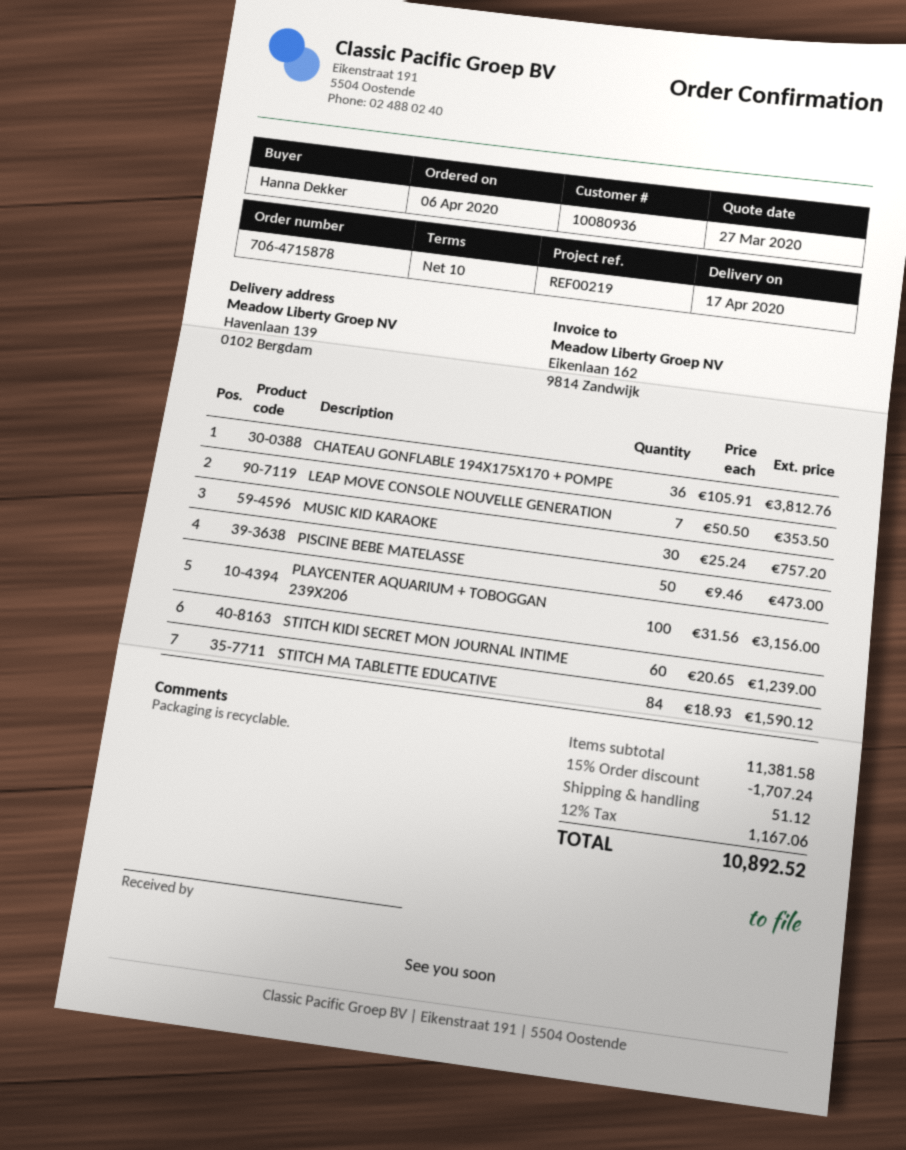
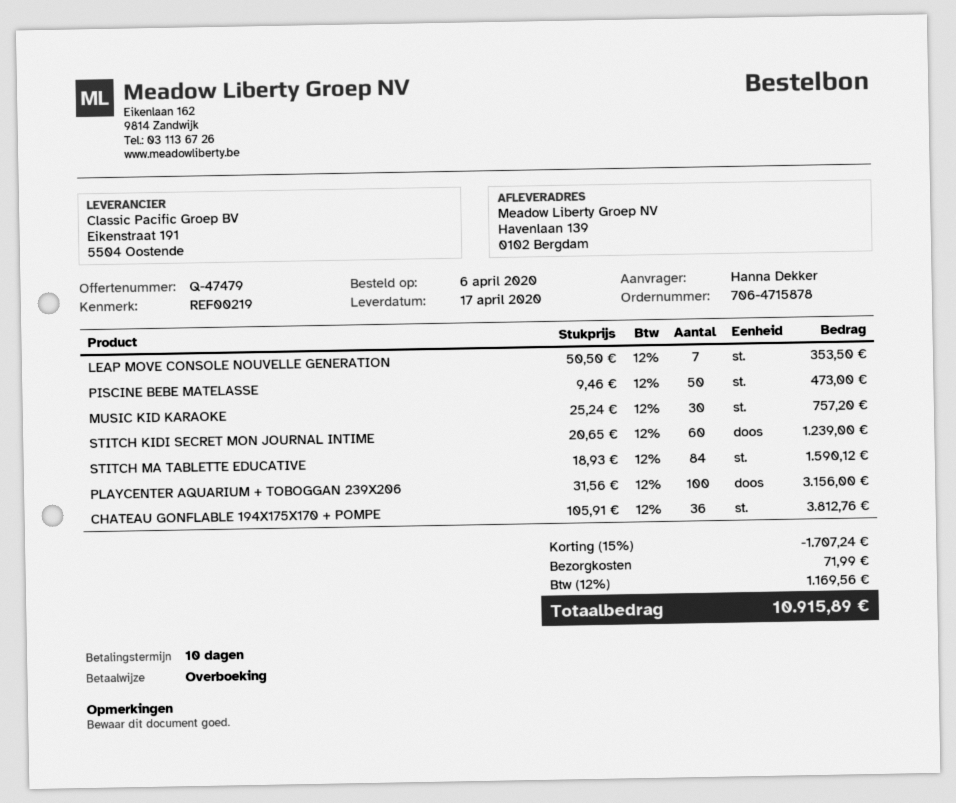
shipping: 51.12 -> 71.99
tax: 12% = 1167.06 -> 12% = 1169.56
total: 10892.52 -> 10915.89

